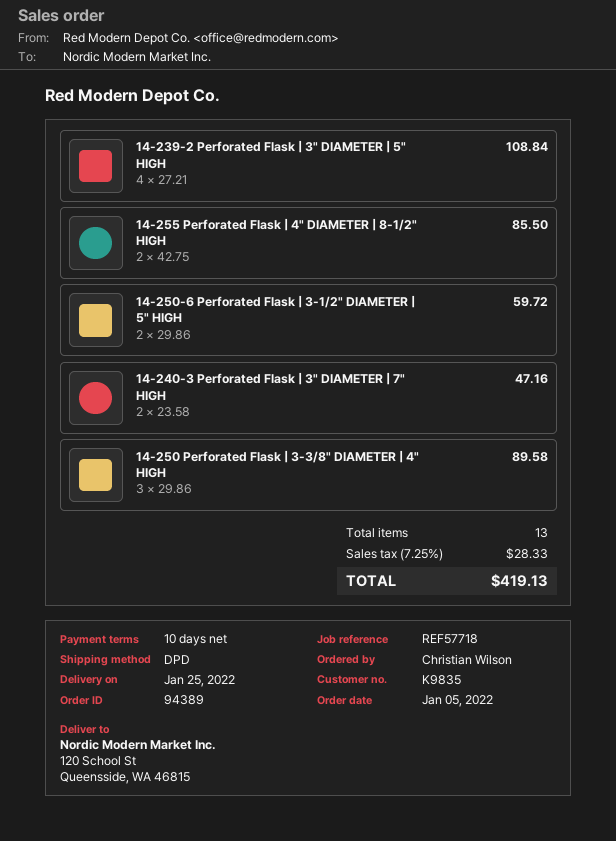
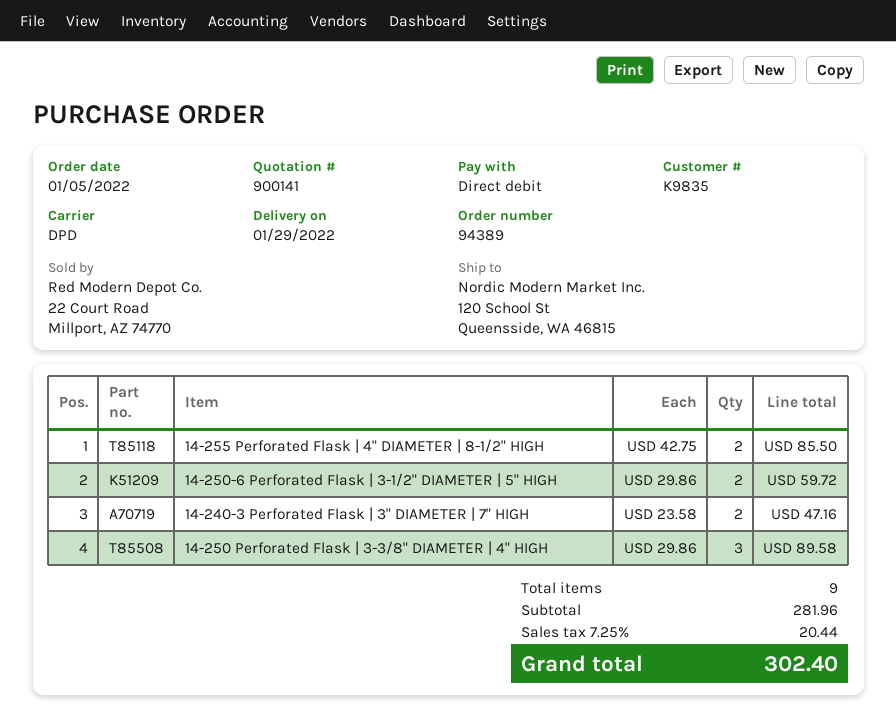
delivery date: 2022-01-25 -> 2022-01-29
14-239-2 Perforated Flask | 3" DIAMETER | 5" HIGH: 4 x 27.21 = 108.84 -> none
total quantity: 13 -> 9
tax: 7.25% = 28.33 -> 7.25% = 20.44
total: 419.13 -> 302.40

